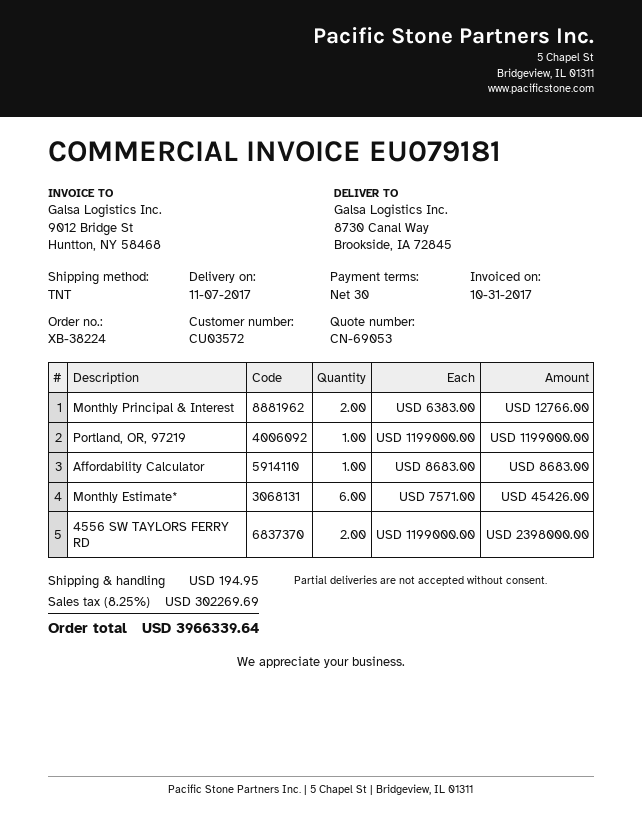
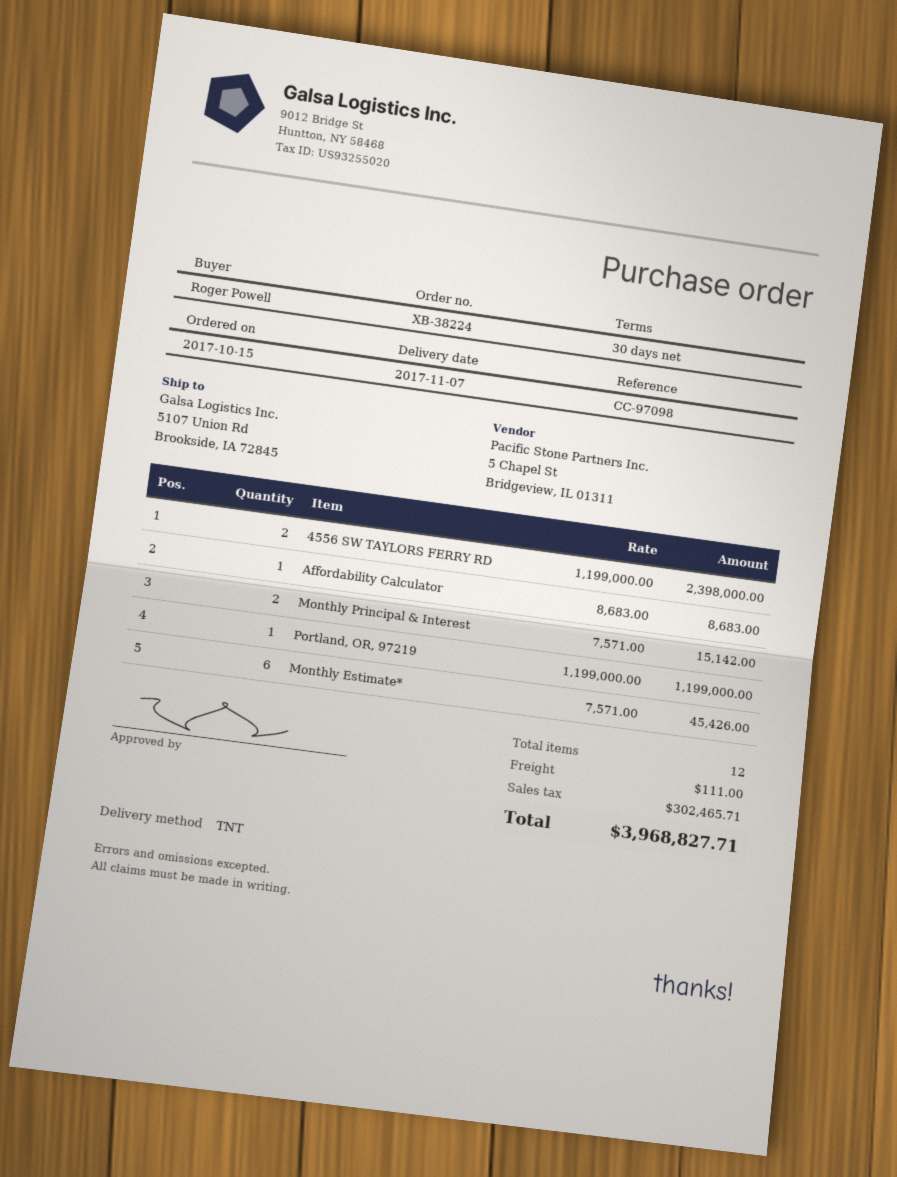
ship to: 8730 Canal Way, Brookside, IA 72845 -> 5107 Union Rd, Brookside, IA 72845
Monthly Principal & Interest: 2 x 6383.00 = 12766.00 -> 2 x 7571.00 = 15142.00
shipping: 194.95 -> 111.00
tax: 302269.69 -> 302465.71
total: 3966339.64 -> 3968827.71

